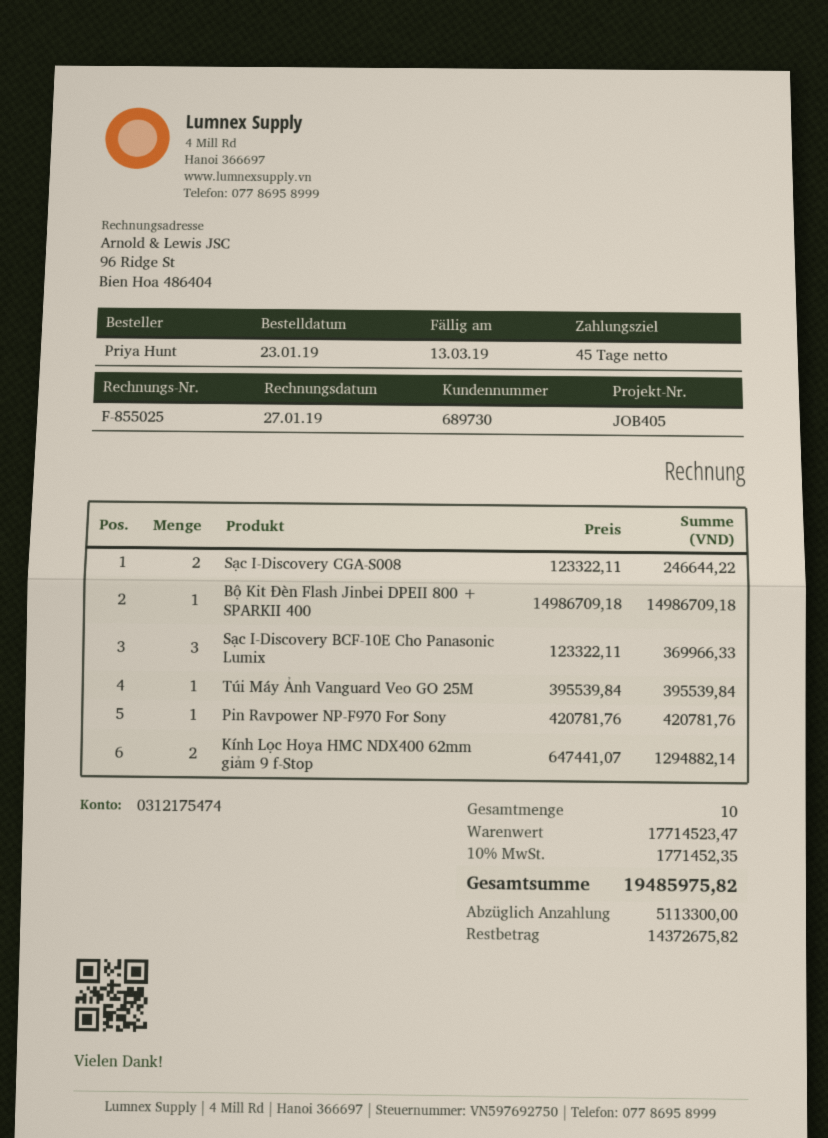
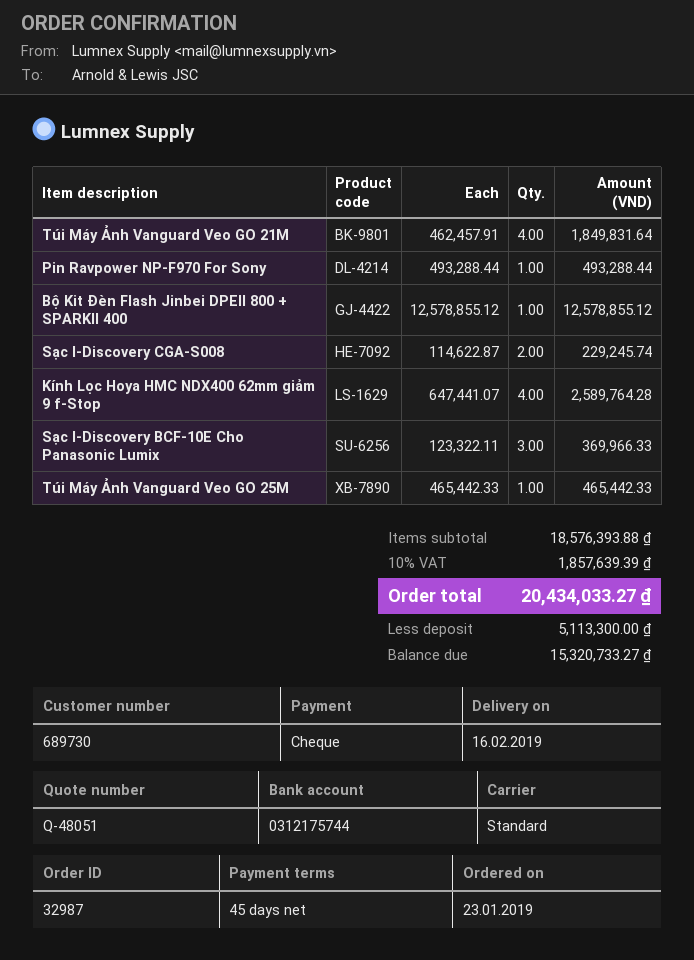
bank account: 0312175474 -> 0312175744
Sạc I-Discovery CGA-S008: 2 x 123322.11 = 246644.22 -> 2 x 114622.87 = 229245.74
Bộ Kit Đèn Flash Jinbei DPEII 800 + SPARKII 400: 1 x 14986709.18 = 14986709.18 -> 1 x 12578855.12 = 12578855.12
Túi Máy Ảnh Vanguard Veo GO 25M: 1 x 395539.84 = 395539.84 -> 1 x 465442.33 = 465442.33
Pin Ravpower NP-F970 For Sony: 1 x 420781.76 = 420781.76 -> 1 x 493288.44 = 493288.44
Kính Lọc Hoya HMC NDX400 62mm giảm 9 f-Stop: 2 x 647441.07 = 1294882.14 -> 4 x 647441.07 = 2589764.28
Túi Máy Ảnh Vanguard Veo GO 21M: none -> 4 x 462457.91 = 1849831.64
subtotal: 17714523.47 -> 18576393.88
tax: 10% = 1771452.35 -> 10% = 1857639.39
total: 19485975.82 -> 20434033.27
balance: 14372675.82 -> 15320733.27

